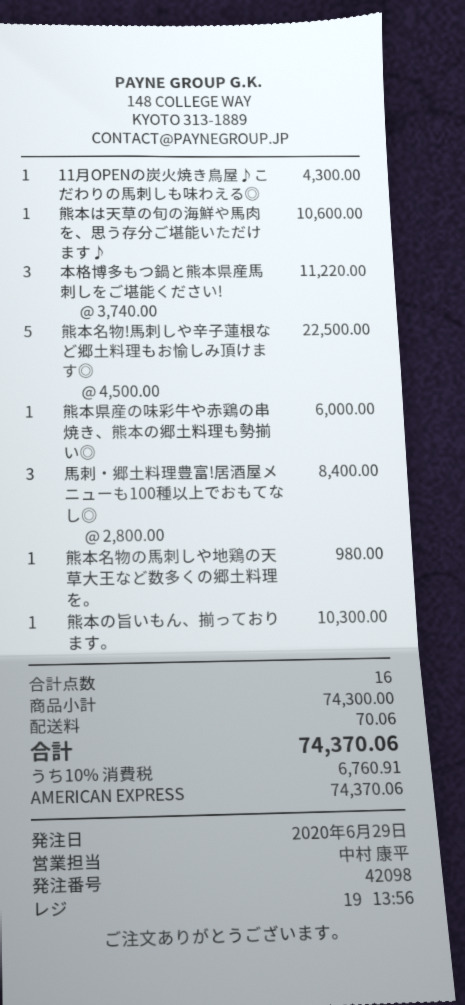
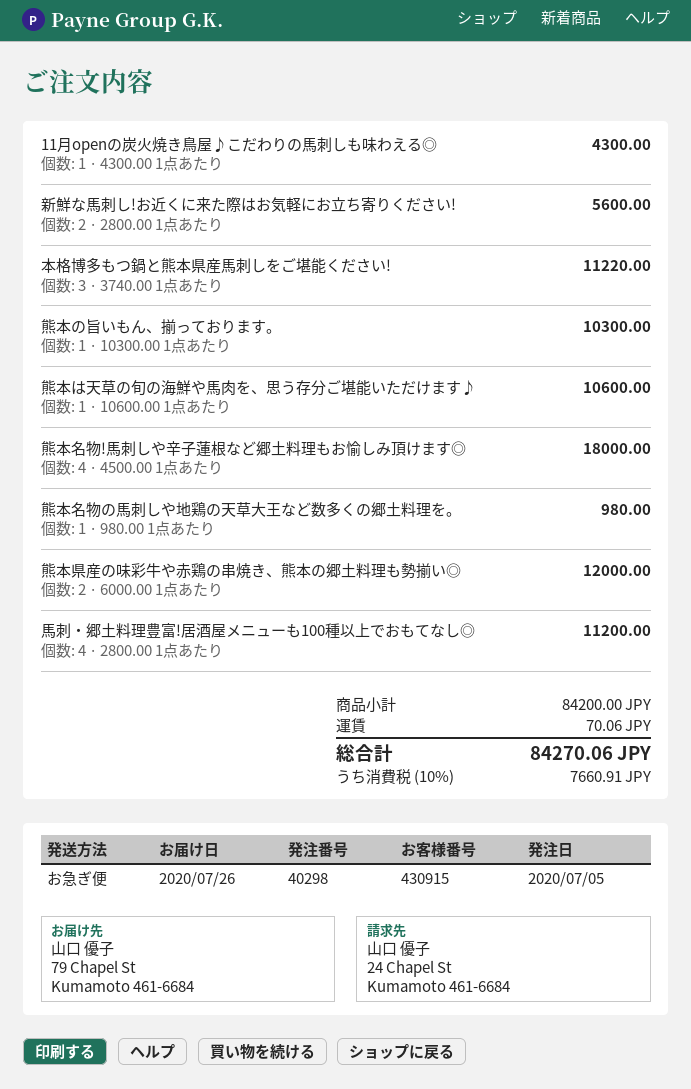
order number: 42098 -> 40298
order date: 2020-06-29 -> 2020-07-05
熊本名物!馬刺しや辛子蓮根など郷土料理もお愉しみ頂けます◎: 5 x 4500.00 = 22500.00 -> 4 x 4500.00 = 18000.00
熊本県産の味彩牛や赤鶏の串焼き、熊本の郷土料理も勢揃い◎: 1 x 6000.00 = 6000.00 -> 2 x 6000.00 = 12000.00
馬刺・郷土料理豊富!居酒屋メニューも100種以上でおもてなし◎: 3 x 2800.00 = 8400.00 -> 4 x 2800.00 = 11200.00
新鮮な馬刺し!お近くに来た際はお気軽にお立ち寄りください!: none -> 2 x 2800.00 = 5600.00
subtotal: 74300.00 -> 84200.00
tax: 10% = 6760.91 -> 10% = 7660.91
total: 74370.06 -> 84270.06

